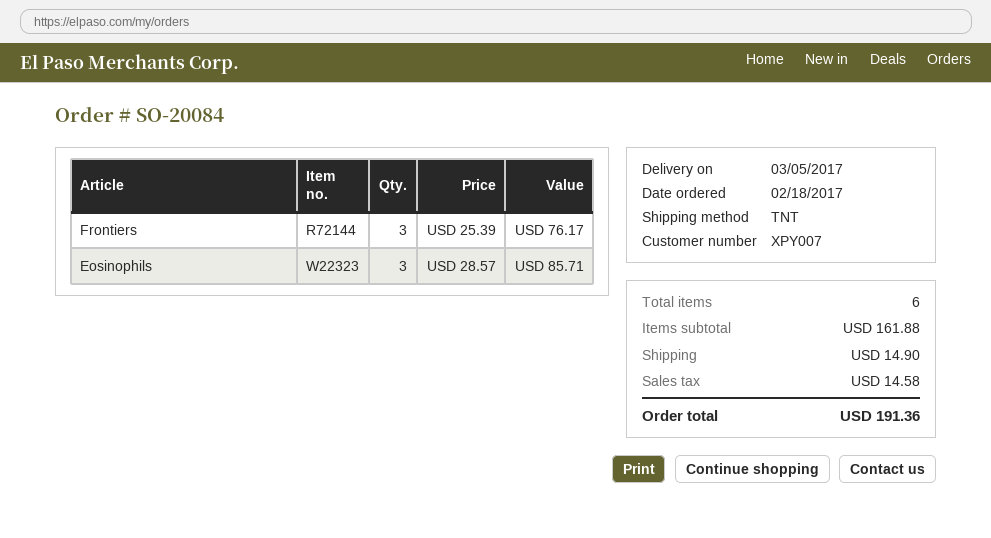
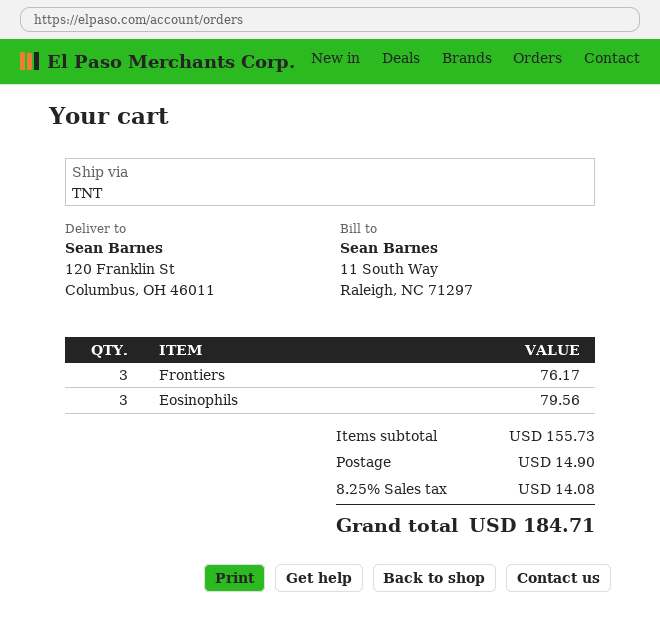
Eosinophils: 3 for 85.71 -> 3 for 79.56
subtotal: 161.88 -> 155.73
tax: 14.58 -> 14.08
total: 191.36 -> 184.71

